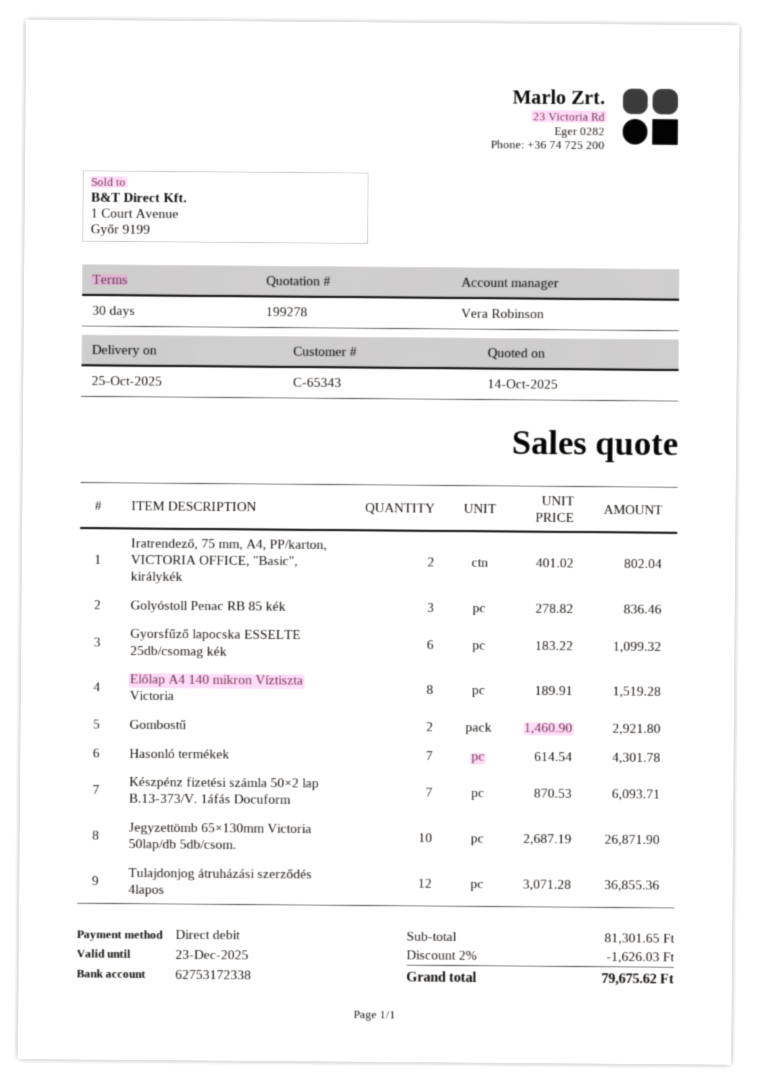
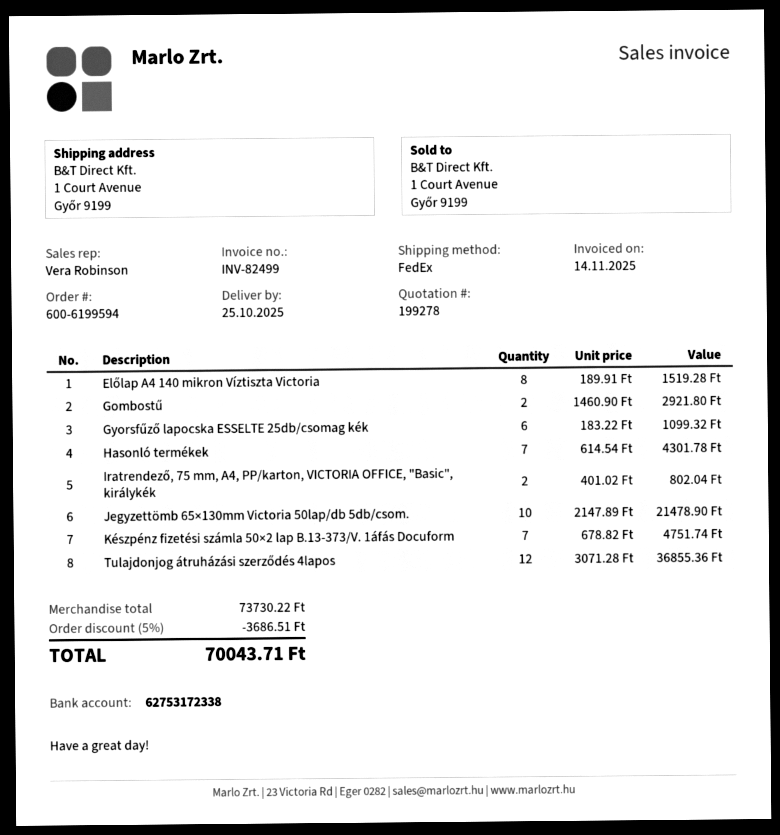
Golyóstoll Penac RB 85 kék: 3 x 278.82 = 836.46 -> none
Készpénz fizetési számla 50×2 lap B.13-373/V. 1áfás Docuform: 7 x 870.53 = 6093.71 -> 7 x 678.82 = 4751.74
Jegyzettömb 65×130mm Victoria 50lap/db 5db/csom.: 10 x 2687.19 = 26871.90 -> 10 x 2147.89 = 21478.90
subtotal: 81301.65 -> 73730.22
discount: 2% = 1626.03 -> 5% = 3686.51
total: 79675.62 -> 70043.71

